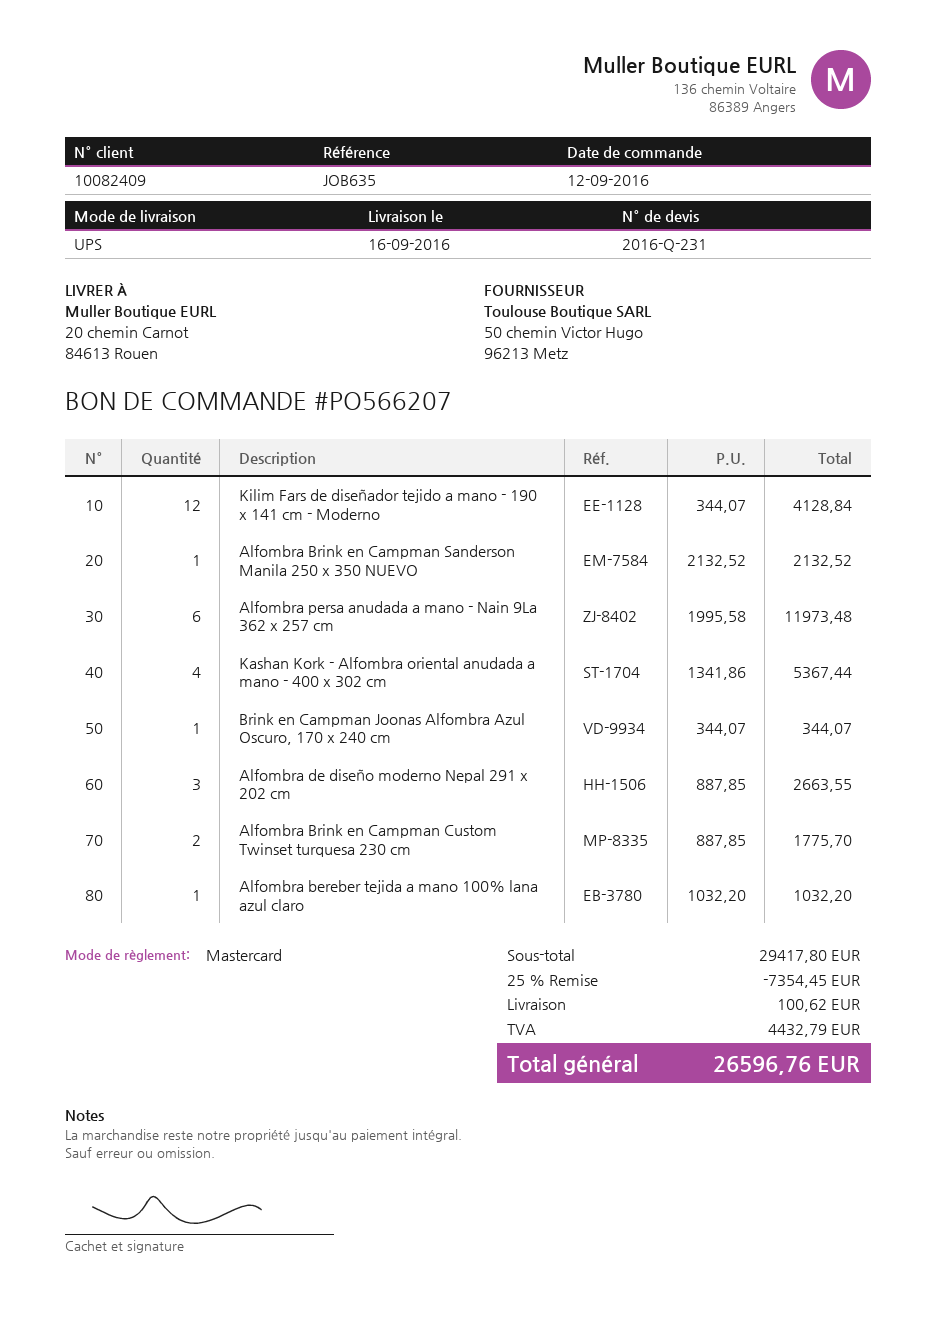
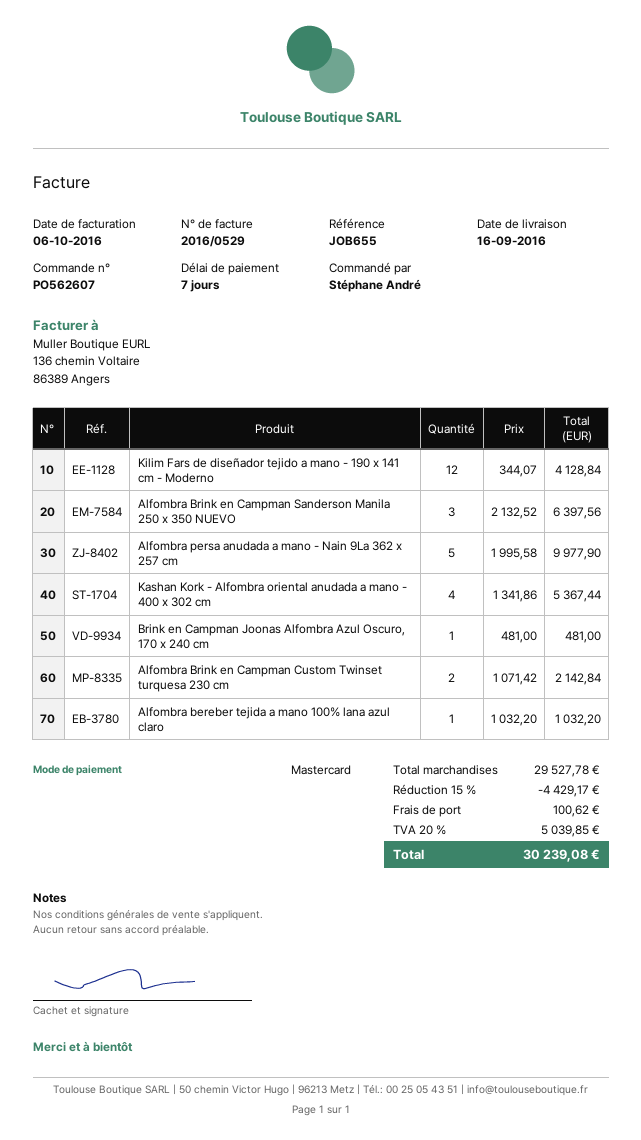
order number: PO566207 -> PO562607
reference: JOB635 -> JOB655
Alfombra Brink en Campman Sanderson Manila 250 x 350 NUEVO: 1 x 2132.52 = 2132.52 -> 3 x 2132.52 = 6397.56
Alfombra persa anudada a mano - Nain 9La 362 x 257 cm: 6 x 1995.58 = 11973.48 -> 5 x 1995.58 = 9977.90
Brink en Campman Joonas Alfombra Azul Oscuro, 170 x 240 cm: 1 x 344.07 = 344.07 -> 1 x 481.00 = 481.00
Alfombra de diseño moderno Nepal 291 x 202 cm: 3 x 887.85 = 2663.55 -> none
Alfombra Brink en Campman Custom Twinset turquesa 230 cm: 2 x 887.85 = 1775.70 -> 2 x 1071.42 = 2142.84
subtotal: 29417.80 -> 29527.78
discount: 25% = 7354.45 -> 15% = 4429.17
tax: 4432.79 -> 5039.85
total: 26596.76 -> 30239.08

